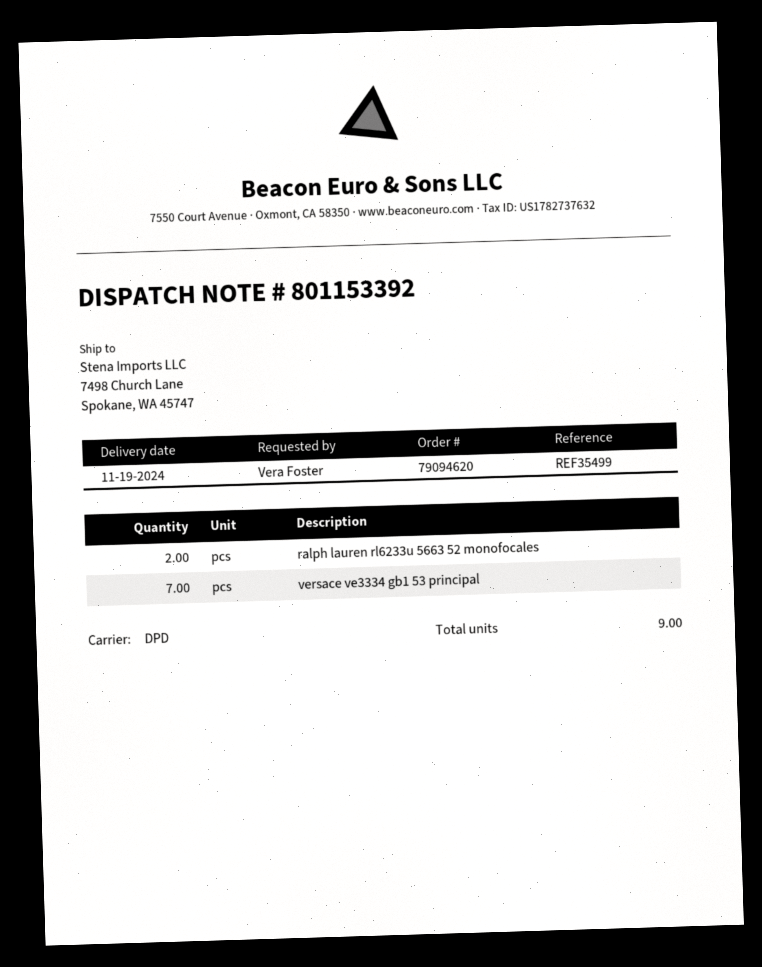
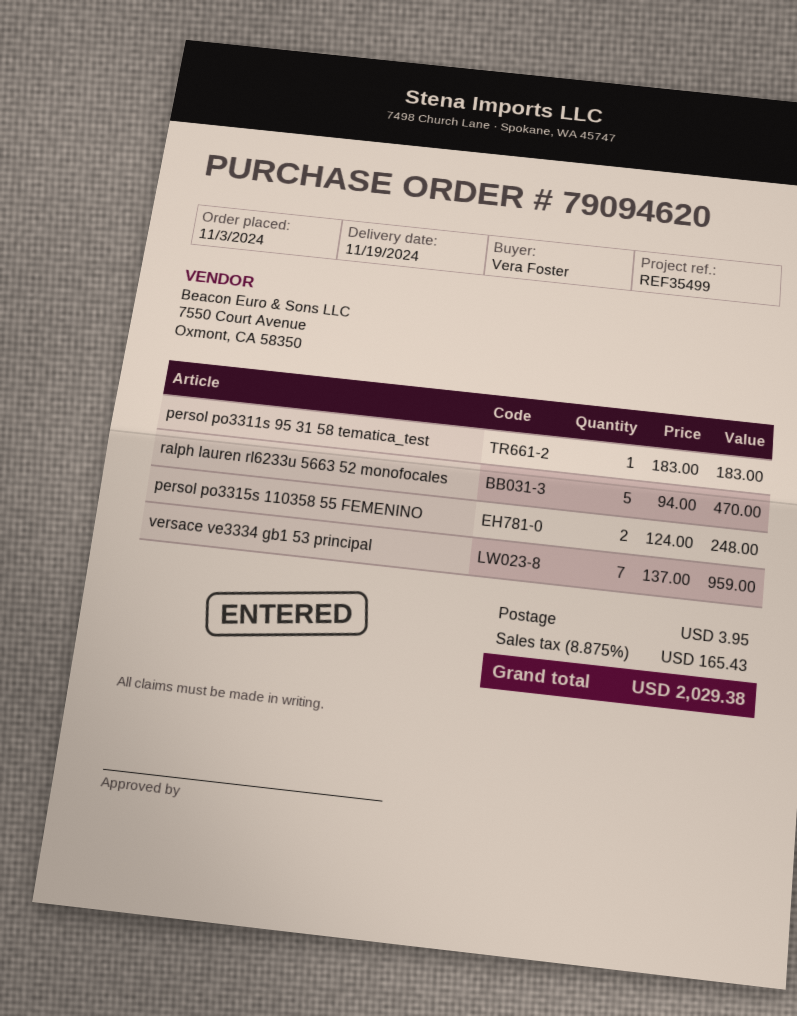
ralph lauren rl6233u 5663 52 monofocales: 2 -> 5
persol po3311s 95 31 58 tematica_test: none -> 1
persol po3315s 110358 55 FEMENINO: none -> 2

